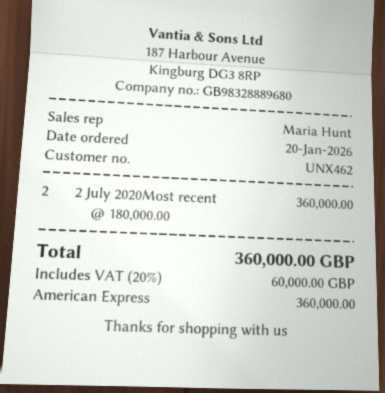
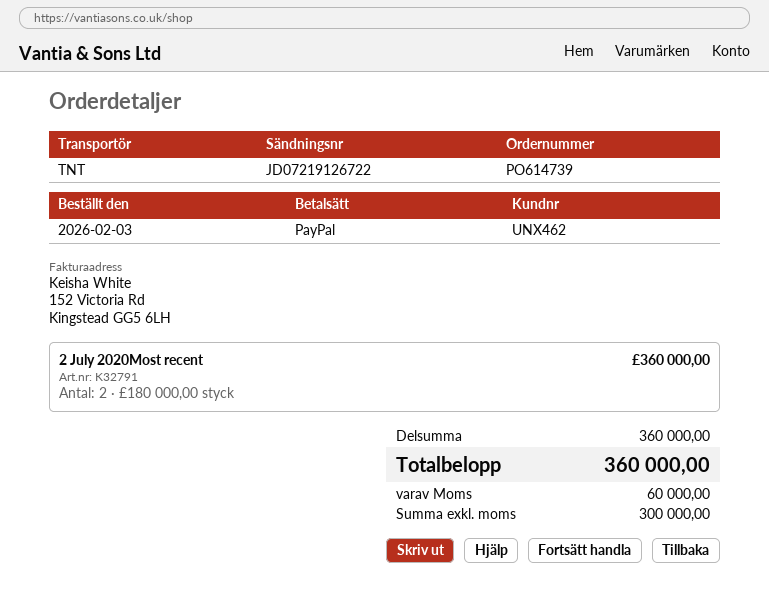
order date: 2026-01-20 -> 2026-02-03
payment method: American Express -> PayPal

